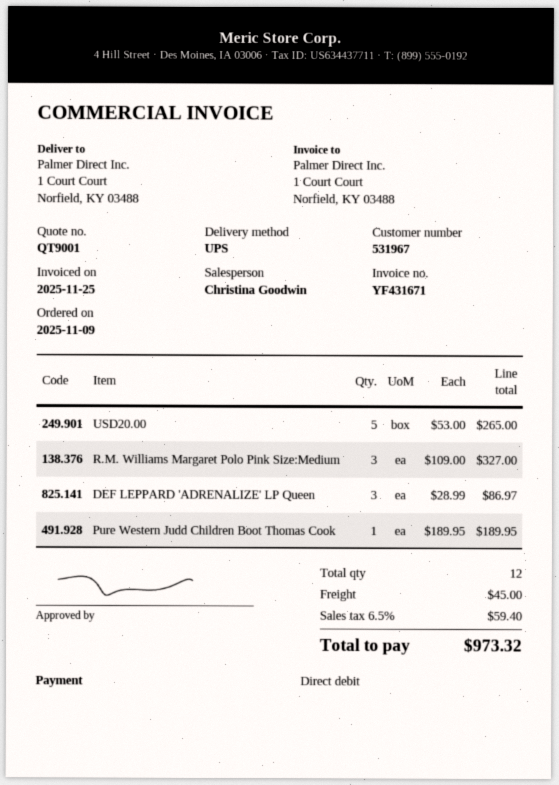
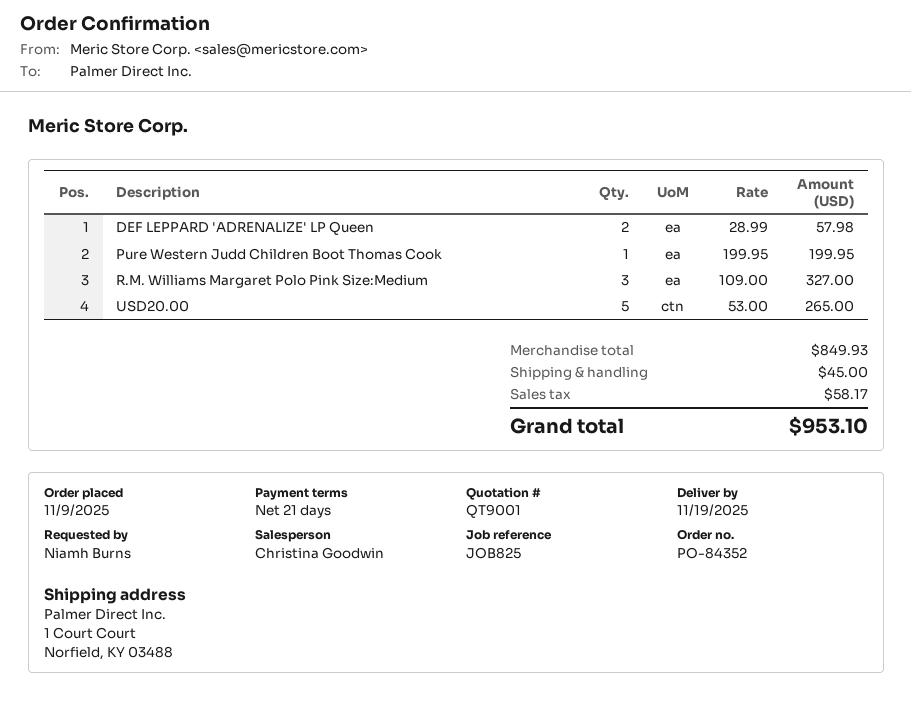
DEF LEPPARD 'ADRENALIZE' LP Queen: 3 x 28.99 = 86.97 -> 2 x 28.99 = 57.98
Pure Western Judd Children Boot Thomas Cook: 1 x 189.95 = 189.95 -> 1 x 199.95 = 199.95
tax: 59.40 -> 58.17
total: 973.32 -> 953.10

